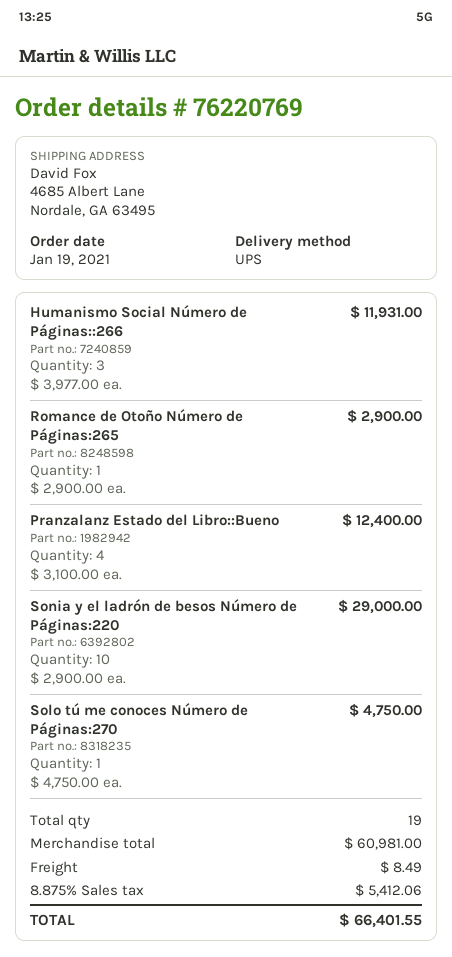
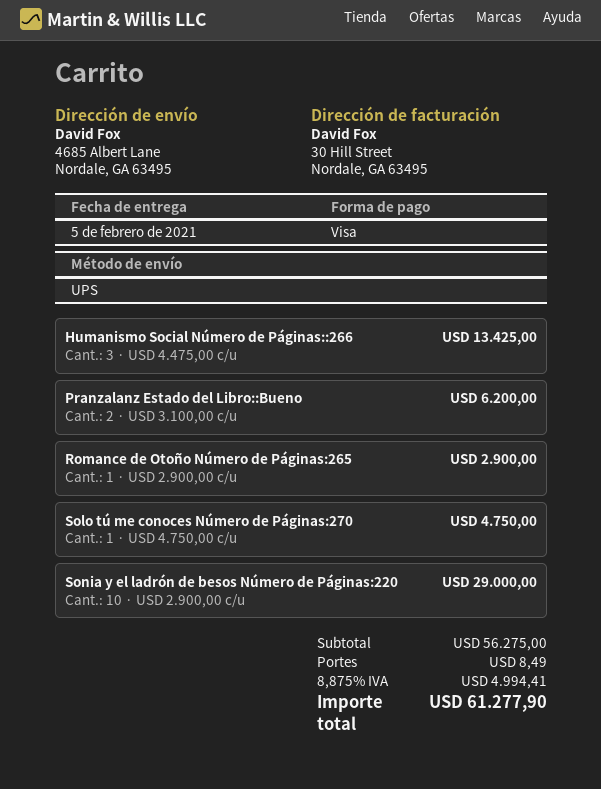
Humanismo Social Número de Páginas::266: 3 x 3977.00 = 11931.00 -> 3 x 4475.00 = 13425.00
Pranzalanz Estado del Libro::Bueno: 4 x 3100.00 = 12400.00 -> 2 x 3100.00 = 6200.00
subtotal: 60981.00 -> 56275.00
tax: 8.875% = 5412.06 -> 8.875% = 4994.41
total: 66401.55 -> 61277.90

